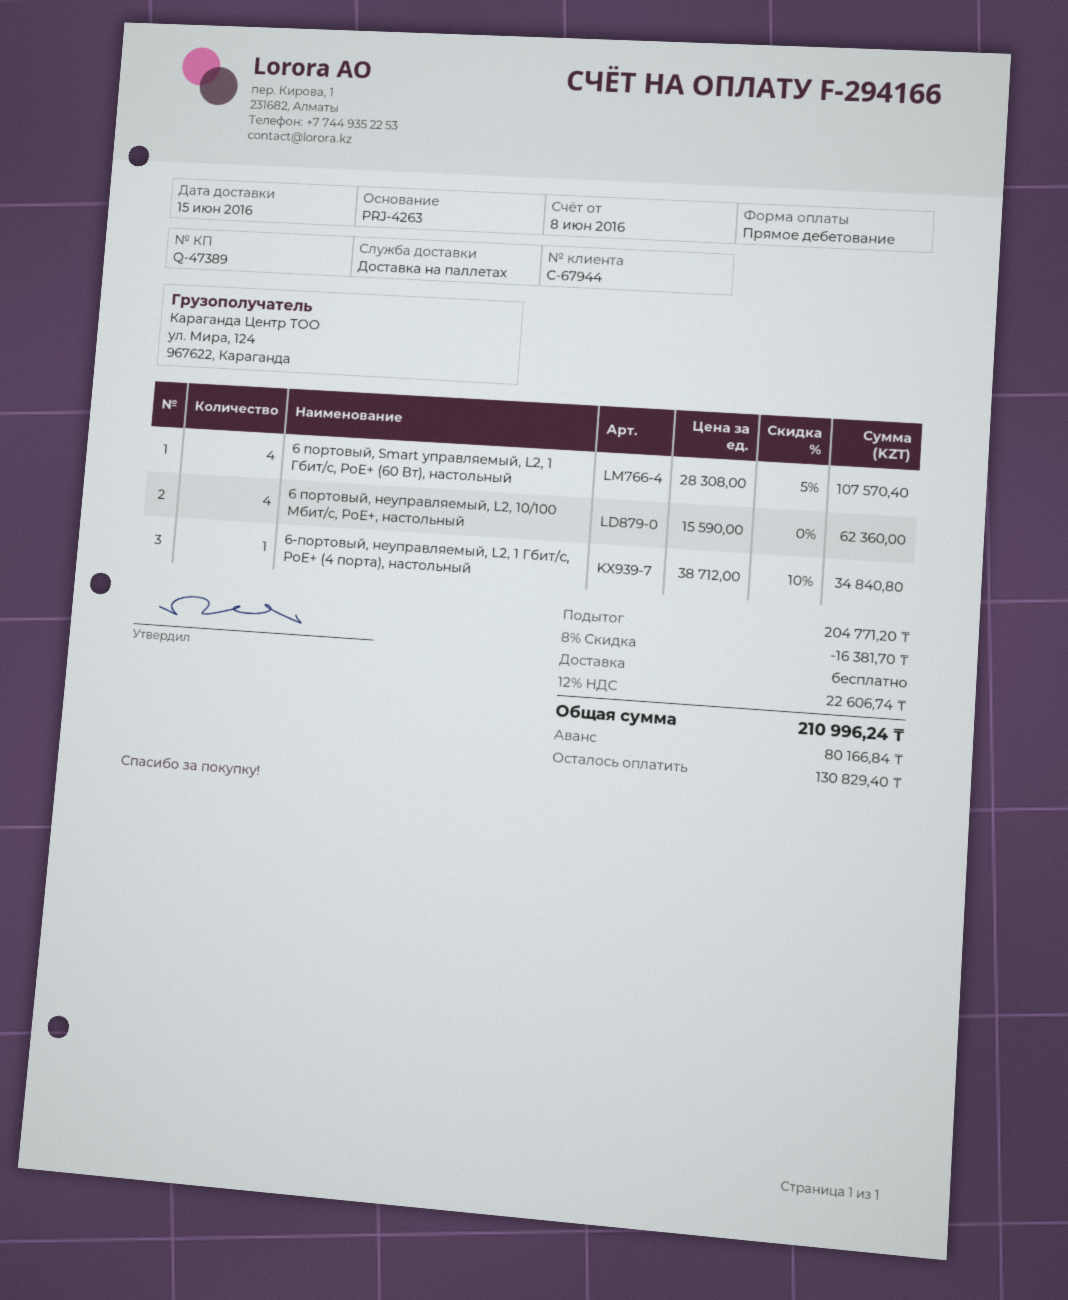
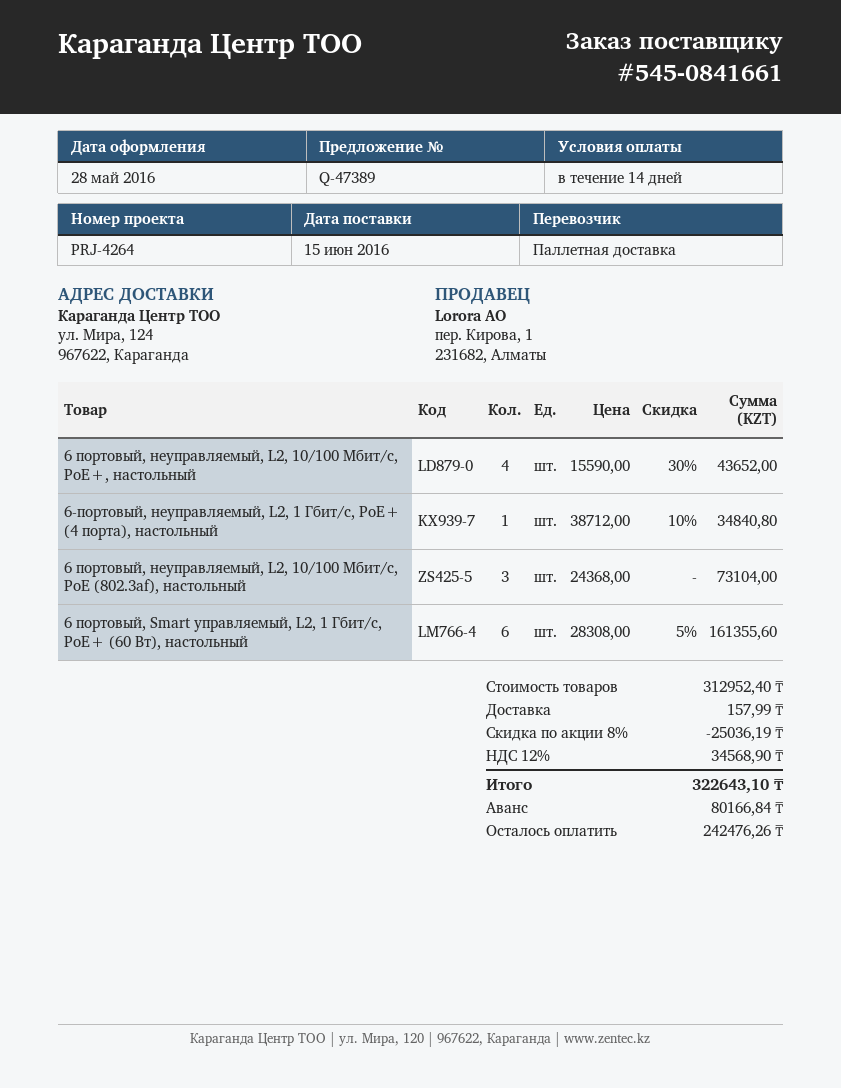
reference: PRJ-4263 -> PRJ-4264
6 портовый, Smart управляемый, L2, 1 Гбит/с, PoE+ (60 Вт), настольный: 4 x 28308.00 - 5% = 107570.40 -> 6 x 28308.00 - 5% = 161355.60
6 портовый, неуправляемый, L2, 10/100 Мбит/с, PoE+, настольный: 4 x 15590.00 = 62360.00 -> 4 x 15590.00 - 30% = 43652.00
6 портовый, неуправляемый, L2, 10/100 Мбит/с, PoE (802.3af), настольный: none -> 3 x 24368.00 = 73104.00
subtotal: 204771.20 -> 312952.40
discount: 8% = 16381.70 -> 8% = 25036.19
shipping: 0.00 -> 157.99
tax: 12% = 22606.74 -> 12% = 34568.90
total: 210996.24 -> 322643.10
balance: 130829.40 -> 242476.26

